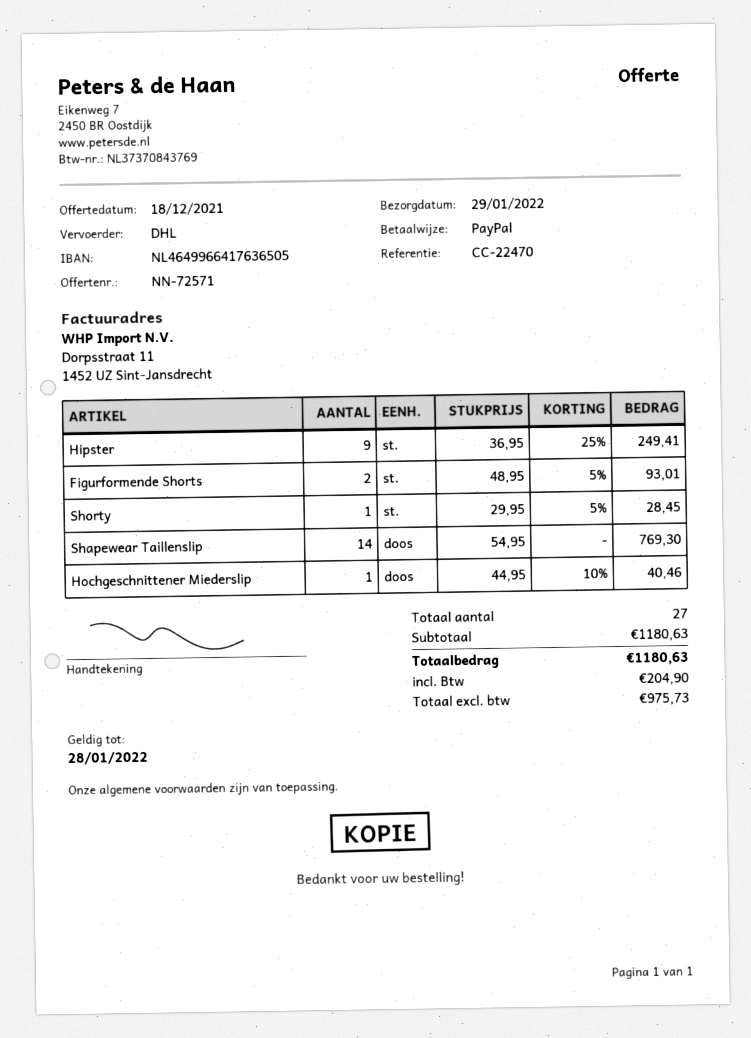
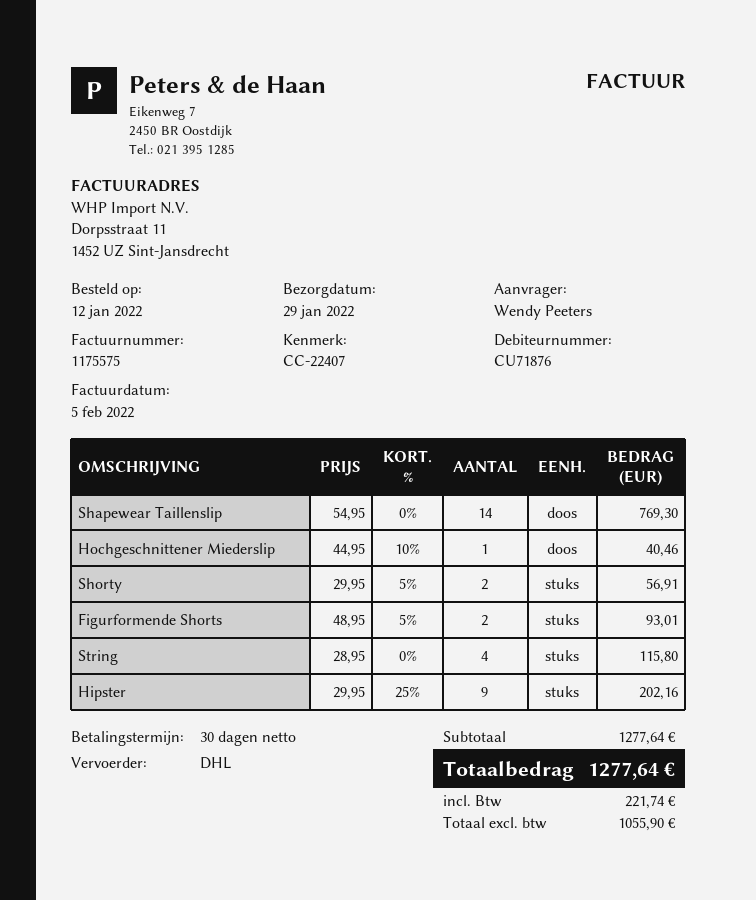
reference: CC-22470 -> CC-22407
Hipster: 9 x 36.95 - 25% = 249.41 -> 9 x 29.95 - 25% = 202.16
Shorty: 1 x 29.95 - 5% = 28.45 -> 2 x 29.95 - 5% = 56.91
String: none -> 4 x 28.95 = 115.80
subtotal: 1180.63 -> 1277.64
net: 975.73 -> 1055.90
tax: 204.90 -> 221.74
total: 1180.63 -> 1277.64

